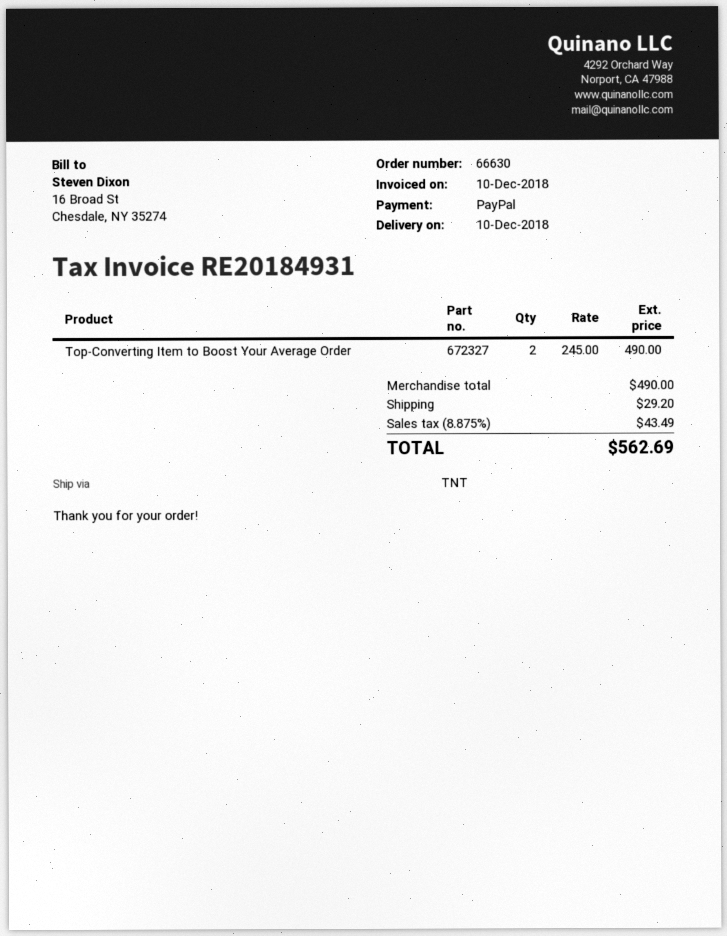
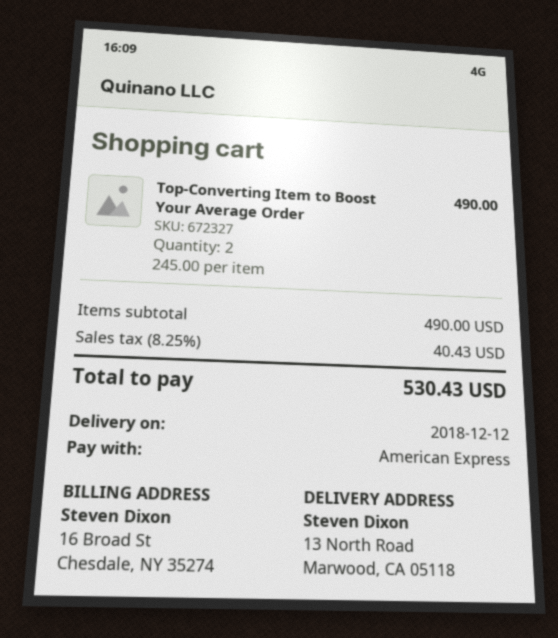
delivery date: 2018-12-10 -> 2018-12-12
payment method: PayPal -> American Express
shipping: 29.20 -> none
tax: 8.875% = 43.49 -> 8.25% = 40.43
total: 562.69 -> 530.43

